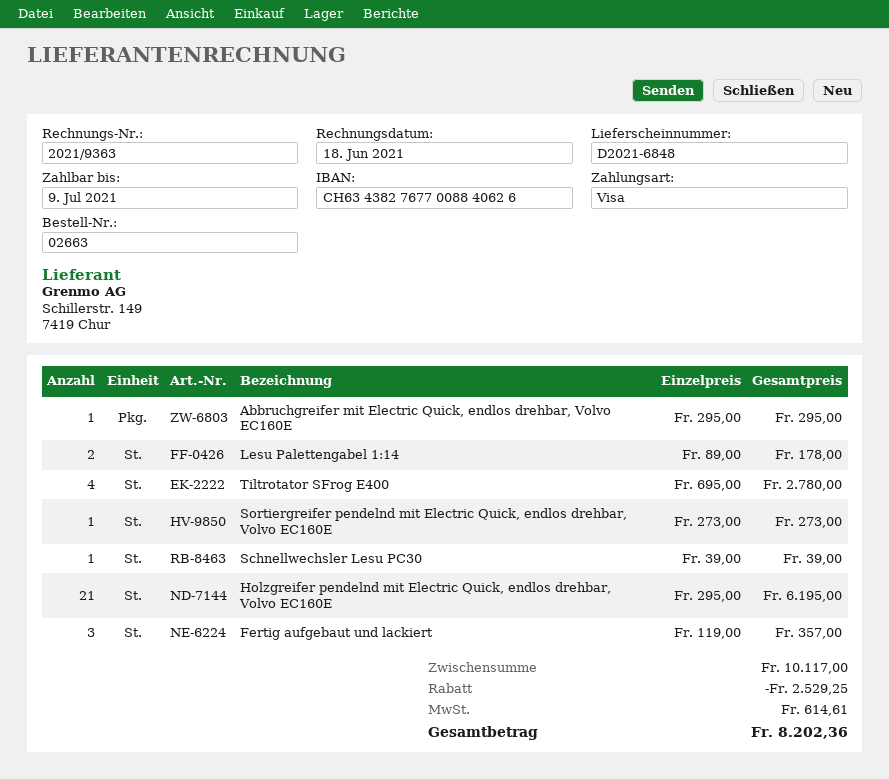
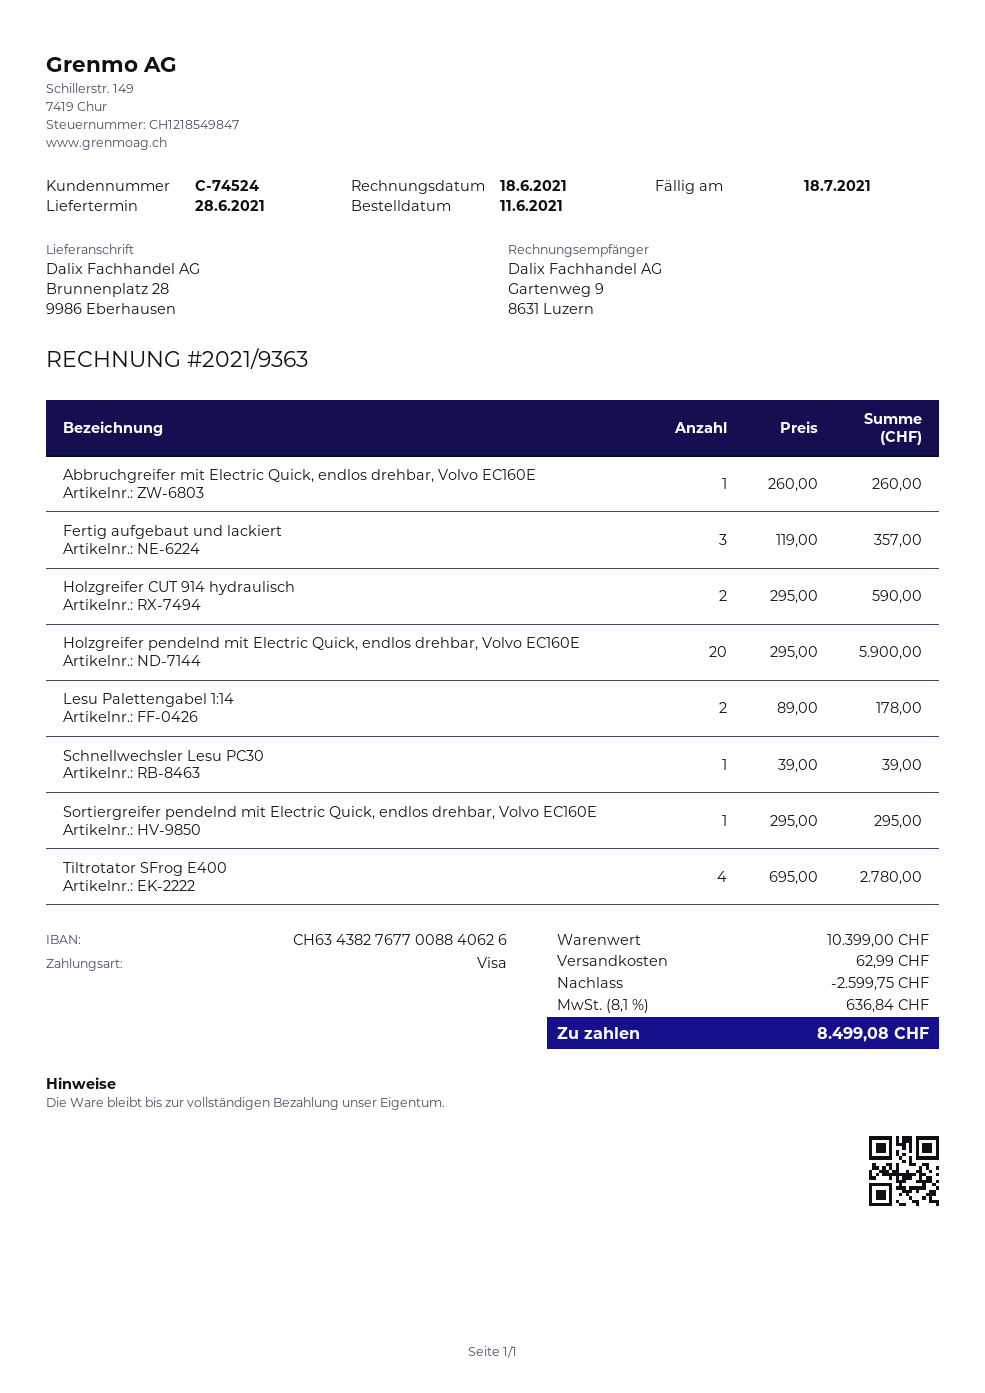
due date: 2021-07-09 -> 2021-07-18
Abbruchgreifer mit Electric Quick, endlos drehbar, Volvo EC160E: 1 x 295.00 = 295.00 -> 1 x 260.00 = 260.00
Sortiergreifer pendelnd mit Electric Quick, endlos drehbar, Volvo EC160E: 1 x 273.00 = 273.00 -> 1 x 295.00 = 295.00
Holzgreifer pendelnd mit Electric Quick, endlos drehbar, Volvo EC160E: 21 x 295.00 = 6195.00 -> 20 x 295.00 = 5900.00
Holzgreifer CUT 914 hydraulisch: none -> 2 x 295.00 = 590.00
subtotal: 10117.00 -> 10399.00
discount: 2529.25 -> 2599.75
shipping: none -> 62.99
tax: 614.61 -> 636.84
total: 8202.36 -> 8499.08

